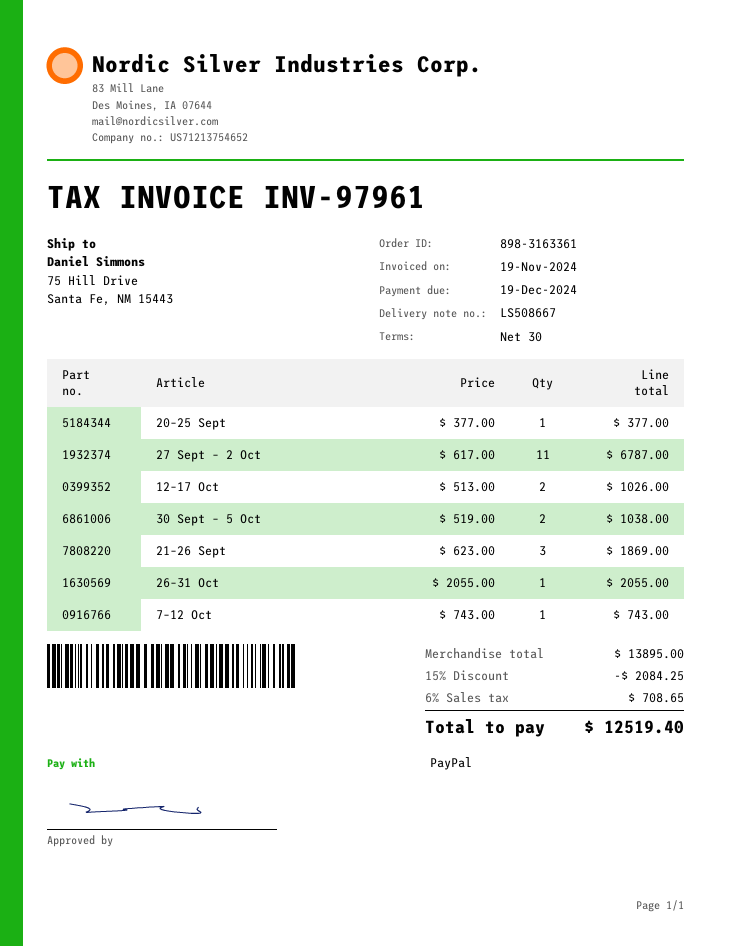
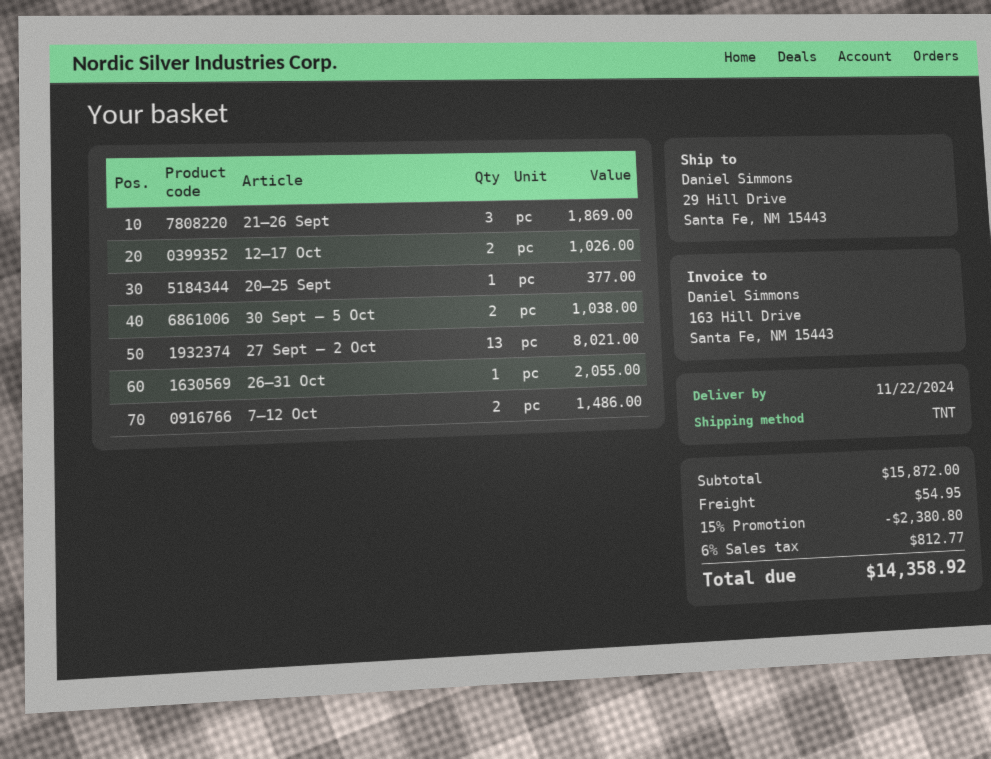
ship to: 75 Hill Drive, Santa Fe, NM 15443 -> 29 Hill Drive, Santa Fe, NM 15443
27 Sept – 2 Oct: 11 for 6787.00 -> 13 for 8021.00
7–12 Oct: 1 for 743.00 -> 2 for 1486.00
subtotal: 13895.00 -> 15872.00
discount: 15% = 2084.25 -> 15% = 2380.80
shipping: none -> 54.95
tax: 6% = 708.65 -> 6% = 812.77
total: 12519.40 -> 14358.92

